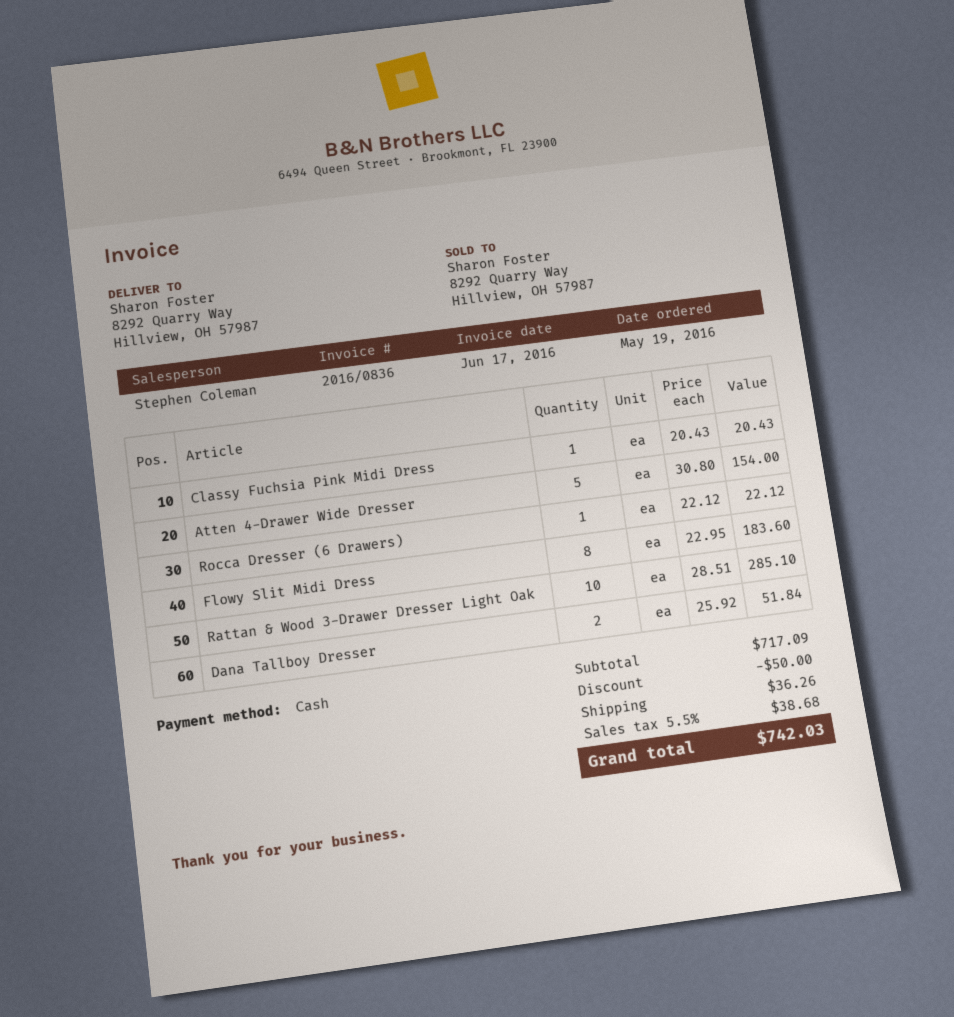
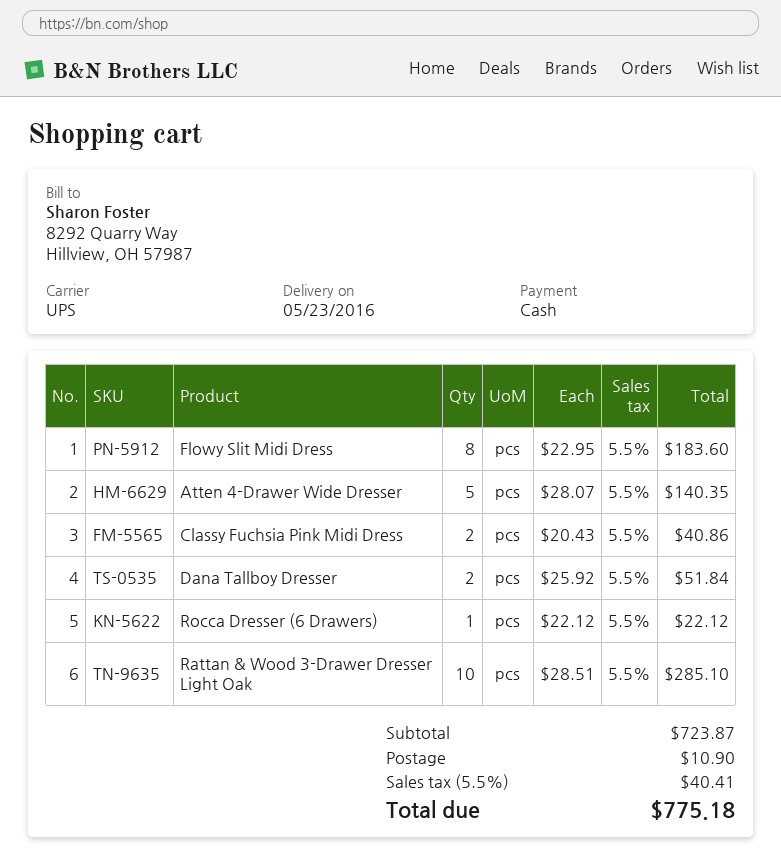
Classy Fuchsia Pink Midi Dress: 1 x 20.43 = 20.43 -> 2 x 20.43 = 40.86
Atten 4-Drawer Wide Dresser: 5 x 30.80 = 154.00 -> 5 x 28.07 = 140.35
subtotal: 717.09 -> 723.87
discount: 50.00 -> none
shipping: 36.26 -> 10.90
tax: 5.5% = 38.68 -> 5.5% = 40.41
total: 742.03 -> 775.18

